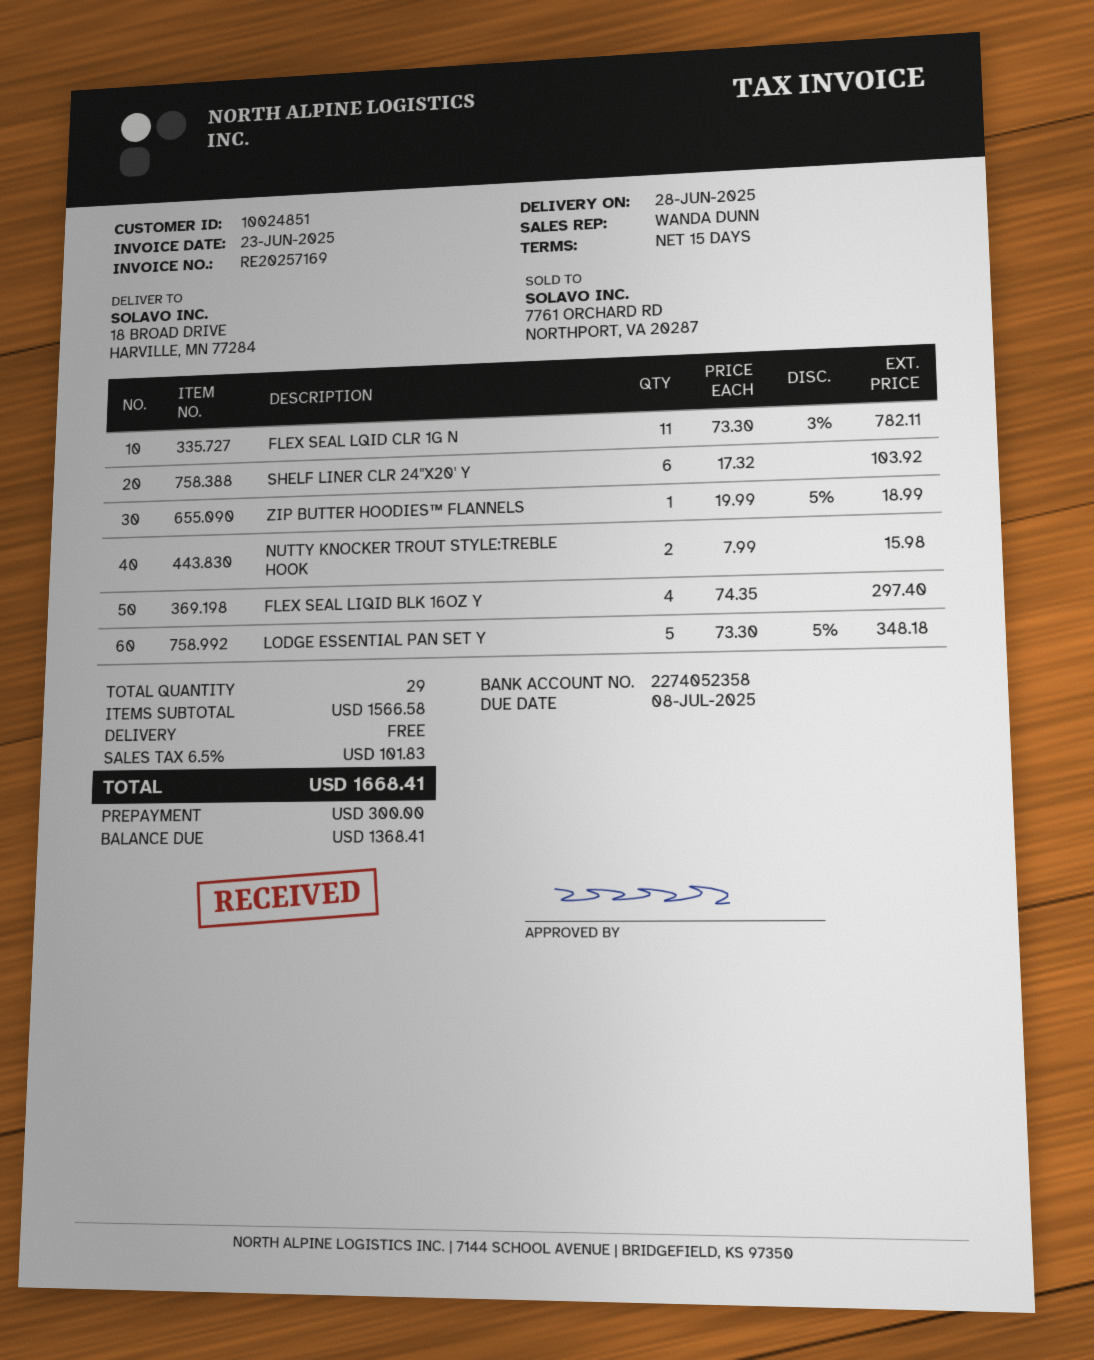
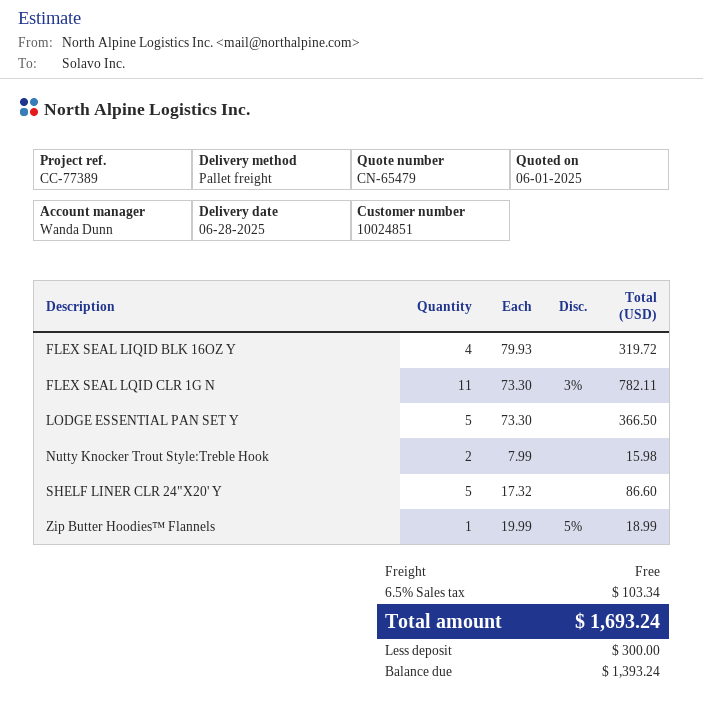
SHELF LINER CLR 24"X20' Y: 6 x 17.32 = 103.92 -> 5 x 17.32 = 86.60
FLEX SEAL LIQID BLK 16OZ Y: 4 x 74.35 = 297.40 -> 4 x 79.93 = 319.72
LODGE ESSENTIAL PAN SET Y: 5 x 73.30 - 5% = 348.18 -> 5 x 73.30 = 366.50
tax: 6.5% = 101.83 -> 6.5% = 103.34
total: 1668.41 -> 1693.24
balance: 1368.41 -> 1393.24

